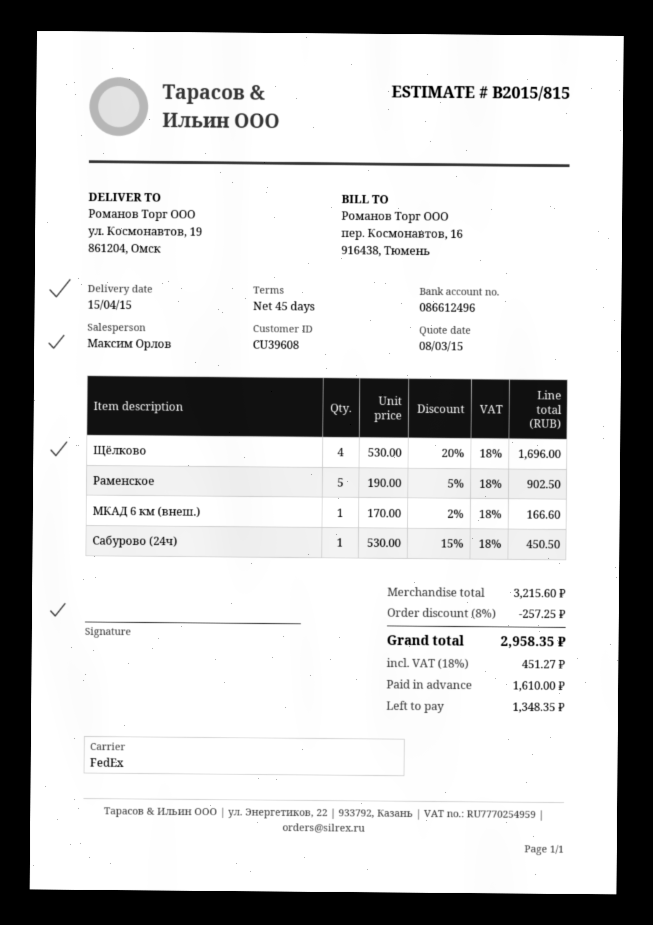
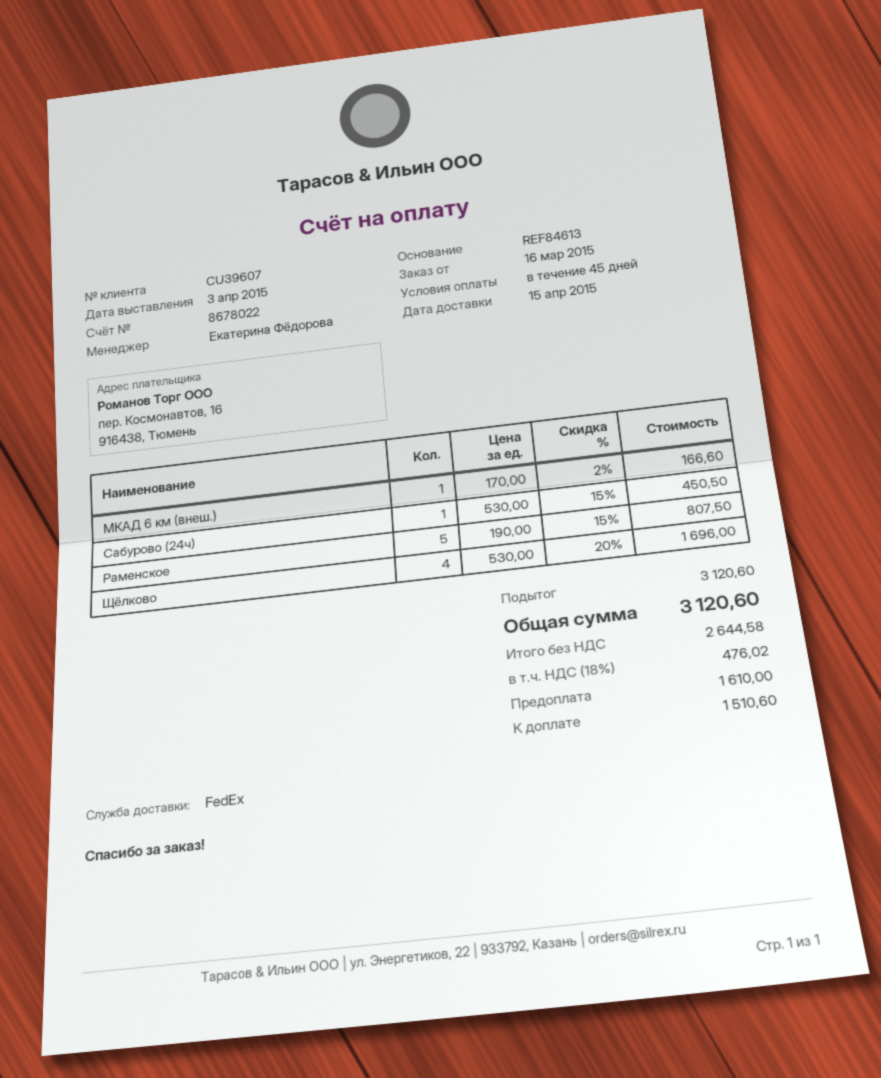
customer number: CU39608 -> CU39607
sales rep: Максим Орлов -> Екатерина Фёдорова
Раменское: 5 x 190.00 - 5% = 902.50 -> 5 x 190.00 - 15% = 807.50
subtotal: 3215.60 -> 3120.60
discount: 8% = 257.25 -> none
tax: 18% = 451.27 -> 18% = 476.02
total: 2958.35 -> 3120.60
balance: 1348.35 -> 1510.60

